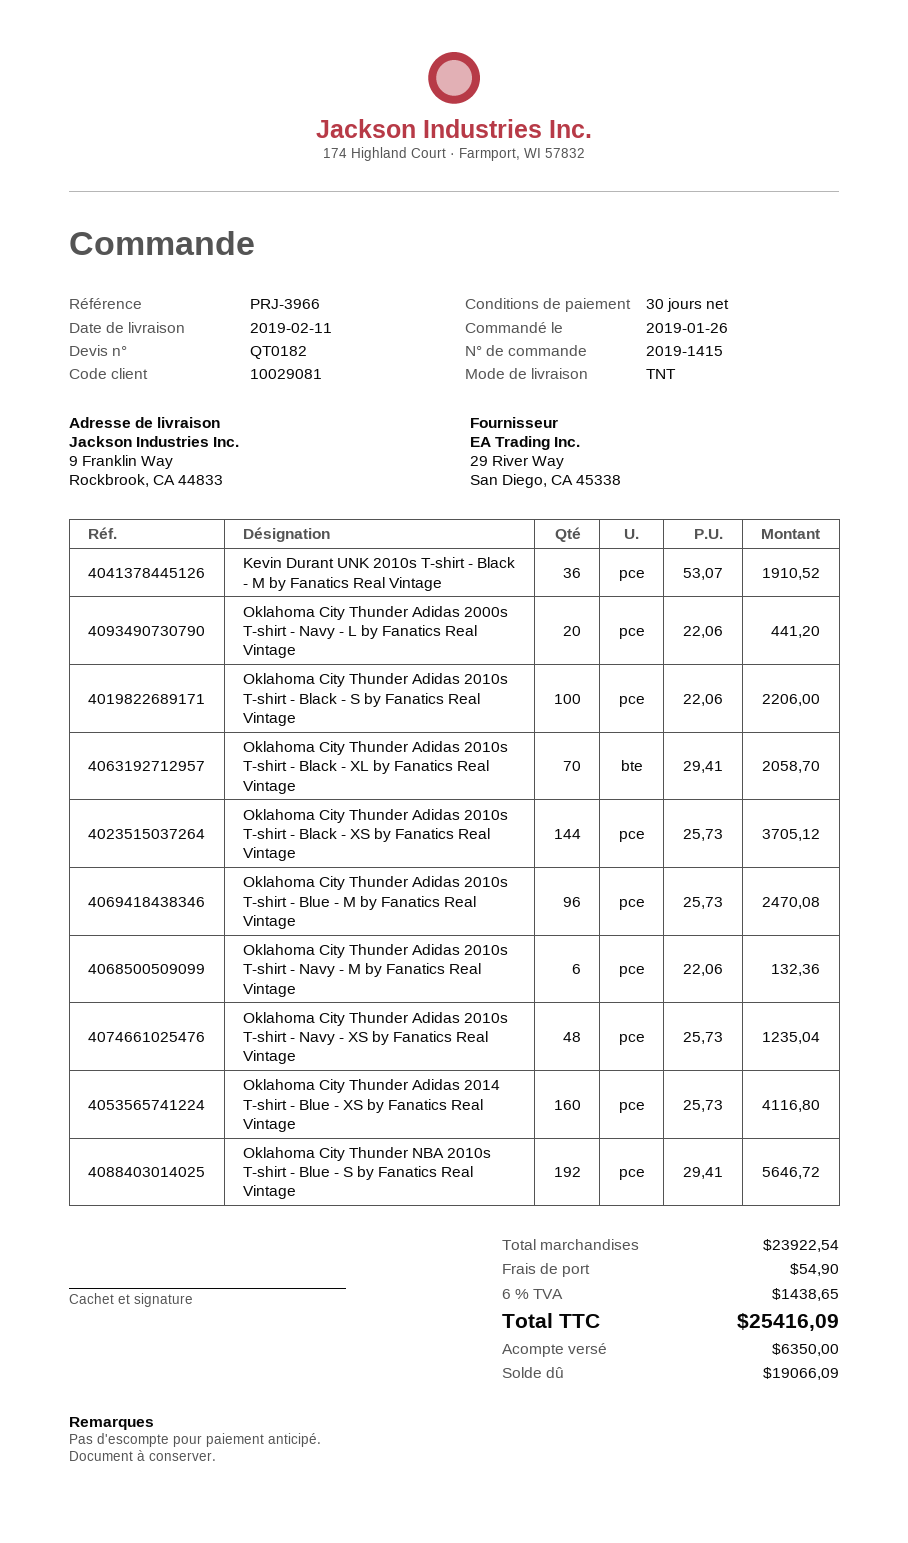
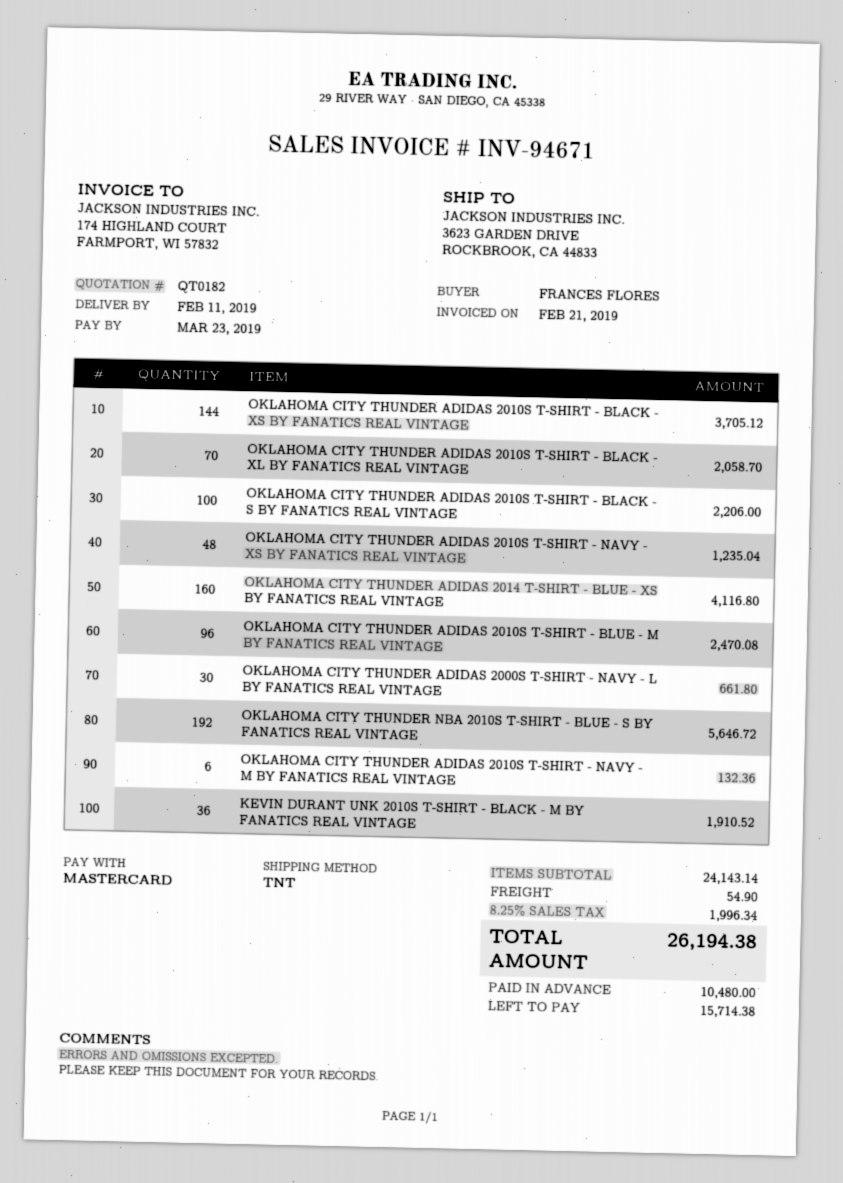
ship to: 9 Franklin Way, Rockbrook, CA 44833 -> 3623 GARDEN DRIVE, ROCKBROOK, CA 44833
Oklahoma City Thunder Adidas 2000s T-shirt - Navy - L by Fanatics Real Vintage: 20 for 441.20 -> 30 for 661.80
subtotal: 23922.54 -> 24143.14
tax: 6% = 1438.65 -> 8.25% = 1996.34
total: 25416.09 -> 26194.38
deposit: 6350.00 -> 10480.00
balance: 19066.09 -> 15714.38

